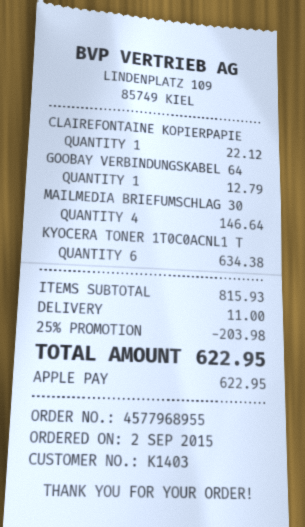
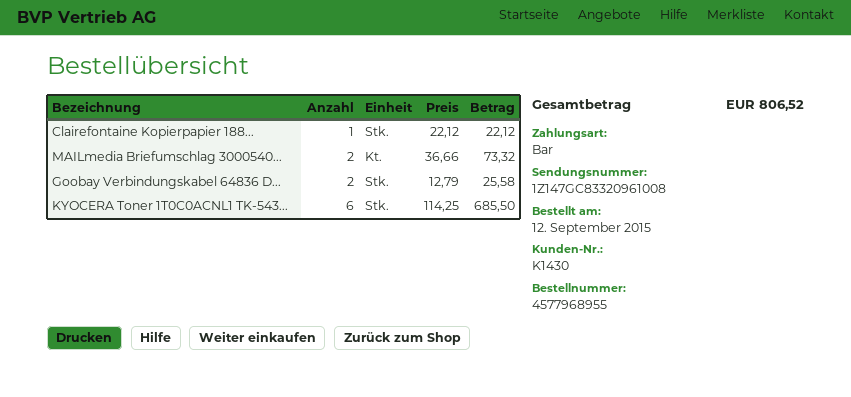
order date: 2015-09-02 -> 2015-09-12
customer number: K1403 -> K1430
payment method: Apple Pay -> cash
GOOBAY VERBINDUNGSKABEL 64: 1 for 12.79 -> 2 for 25.58
MAILMEDIA BRIEFUMSCHLAG 30: 4 for 146.64 -> 2 for 73.32
KYOCERA TONER 1T0C0ACNL1 T: 6 for 634.38 -> 6 for 685.50
discount: 25% = 203.98 -> none
shipping: 11.00 -> none
total: 622.95 -> 806.52

